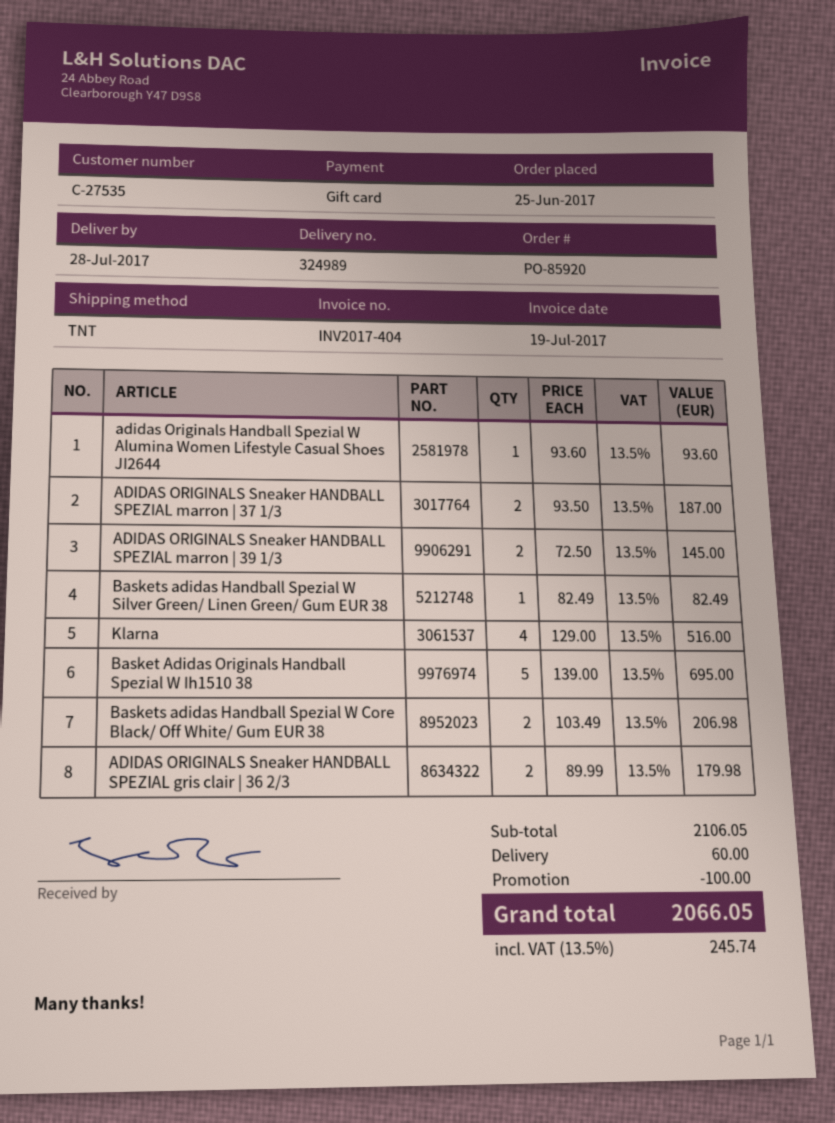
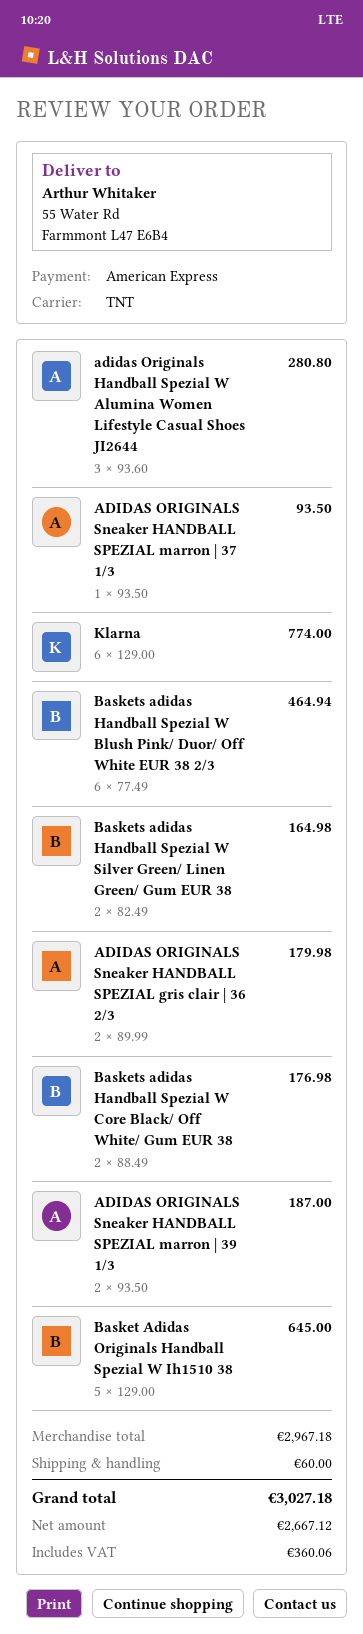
payment method: gift card -> American Express
adidas Originals Handball Spezial W Alumina Women Lifestyle Casual Shoes JI2644: 1 x 93.60 = 93.60 -> 3 x 93.60 = 280.80
ADIDAS ORIGINALS Sneaker HANDBALL SPEZIAL marron | 37 1/3: 2 x 93.50 = 187.00 -> 1 x 93.50 = 93.50
ADIDAS ORIGINALS Sneaker HANDBALL SPEZIAL marron | 39 1/3: 2 x 72.50 = 145.00 -> 2 x 93.50 = 187.00
Baskets adidas Handball Spezial W Silver Green/ Linen Green/ Gum EUR 38: 1 x 82.49 = 82.49 -> 2 x 82.49 = 164.98
Klarna: 4 x 129.00 = 516.00 -> 6 x 129.00 = 774.00
Basket Adidas Originals Handball Spezial W Ih1510 38: 5 x 139.00 = 695.00 -> 5 x 129.00 = 645.00
Baskets adidas Handball Spezial W Core Black/ Off White/ Gum EUR 38: 2 x 103.49 = 206.98 -> 2 x 88.49 = 176.98
Baskets adidas Handball Spezial W Blush Pink/ Duor/ Off White EUR 38 2/3: none -> 6 x 77.49 = 464.94
subtotal: 2106.05 -> 2967.18
discount: 100.00 -> none
tax: 245.74 -> 360.06
total: 2066.05 -> 3027.18

